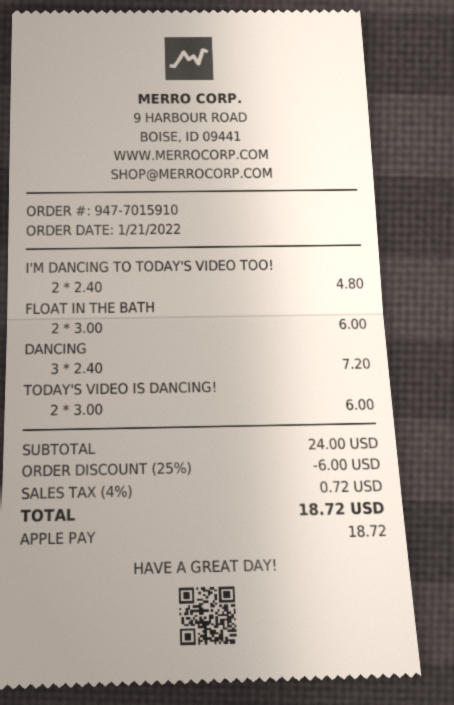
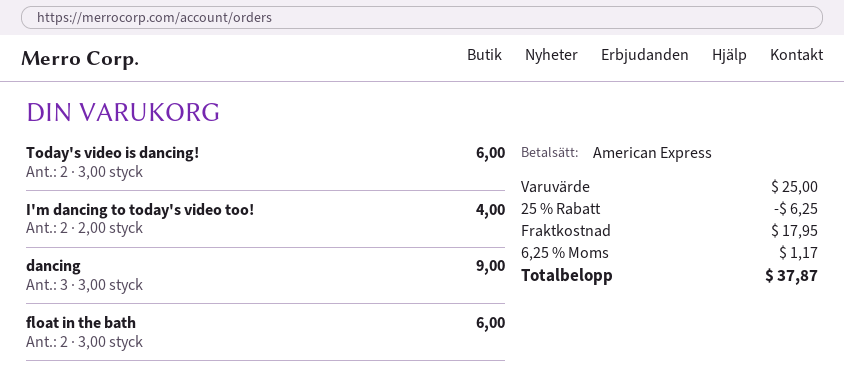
payment method: Apple Pay -> American Express
I'M DANCING TO TODAY'S VIDEO TOO!: 2 x 2.40 = 4.80 -> 2 x 2.00 = 4.00
DANCING: 3 x 2.40 = 7.20 -> 3 x 3.00 = 9.00
subtotal: 24.00 -> 25.00
discount: 25% = 6.00 -> 25% = 6.25
shipping: none -> 17.95
tax: 4% = 0.72 -> 6.25% = 1.17
total: 18.72 -> 37.87

